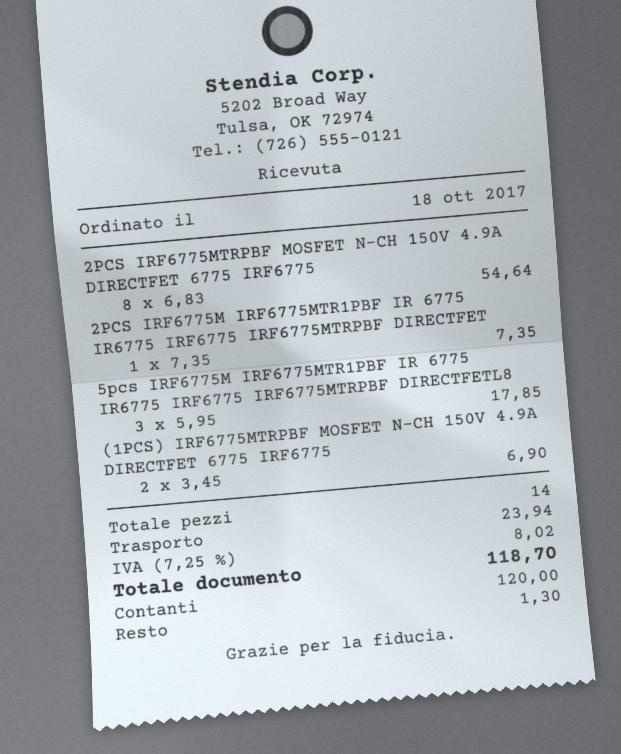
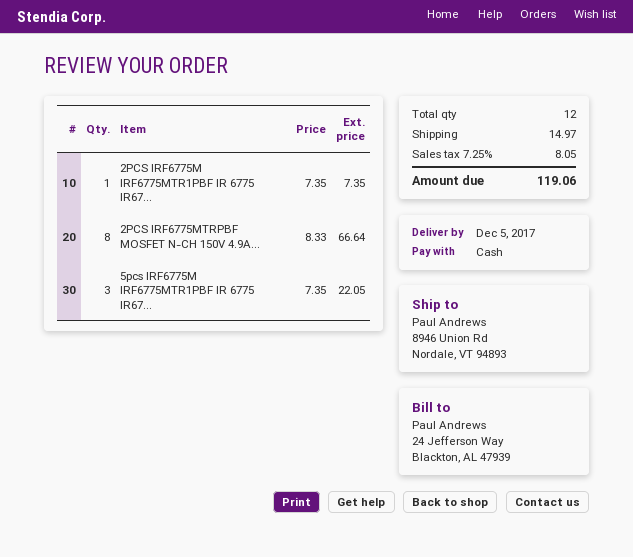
2PCS IRF6775MTRPBF MOSFET N-CH 150V 4.9A DIRECTFET 6775 IRF6775: 8 x 6.83 = 54.64 -> 8 x 8.33 = 66.64
5pcs IRF6775M IRF6775MTR1PBF IR 6775 IR6775 IRF6775 IRF6775MTRPBF DIRECTFETL8: 3 x 5.95 = 17.85 -> 3 x 7.35 = 22.05
(1PCS) IRF6775MTRPBF MOSFET N-CH 150V 4.9A DIRECTFET 6775 IRF6775: 2 x 3.45 = 6.90 -> none
total quantity: 14 -> 12
shipping: 23.94 -> 14.97
tax: 7.25% = 8.02 -> 7.25% = 8.05
total: 118.70 -> 119.06

